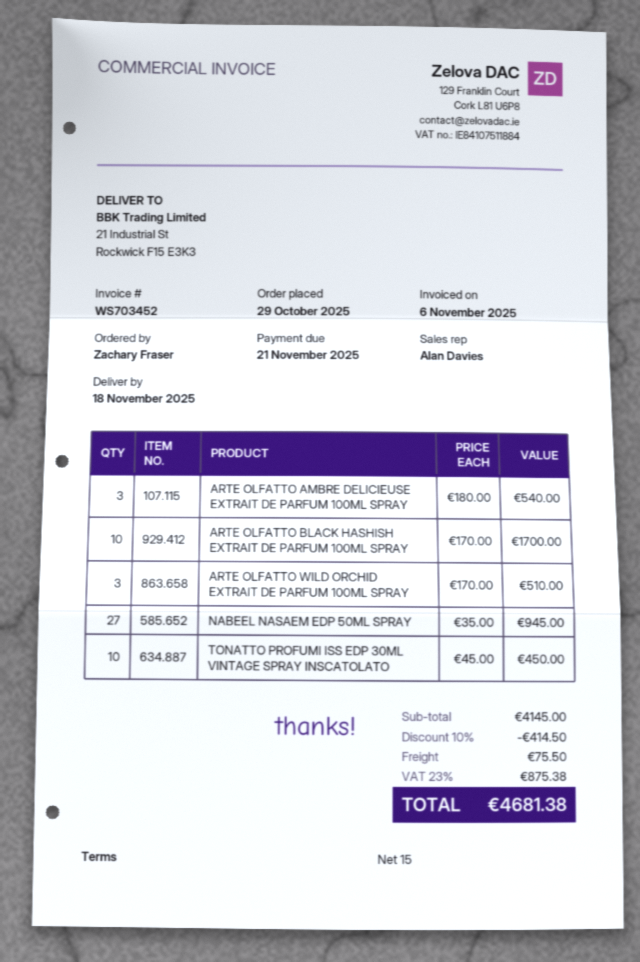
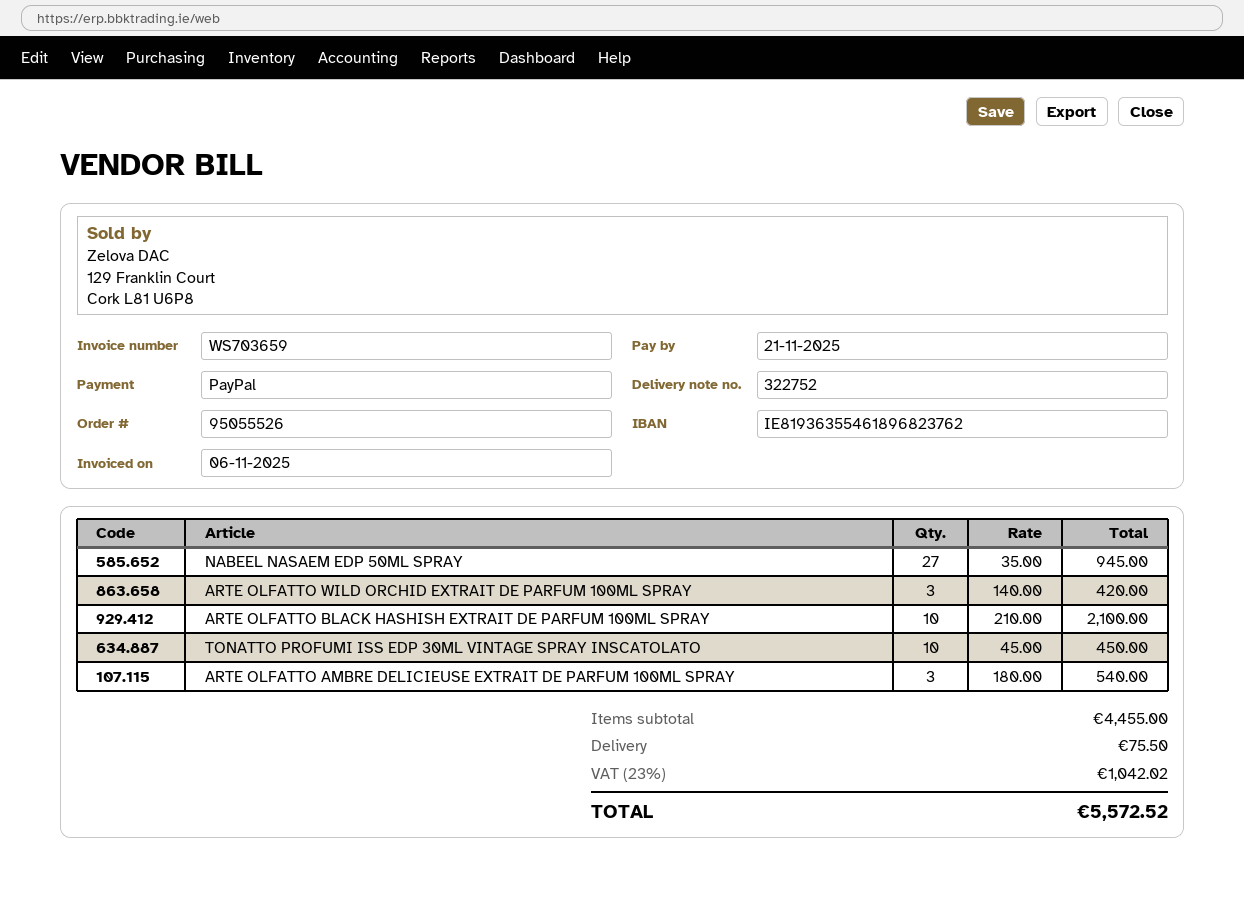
invoice number: WS703452 -> WS703659
ARTE OLFATTO BLACK HASHISH EXTRAIT DE PARFUM 100ML SPRAY: 10 x 170.00 = 1700.00 -> 10 x 210.00 = 2100.00
ARTE OLFATTO WILD ORCHID EXTRAIT DE PARFUM 100ML SPRAY: 3 x 170.00 = 510.00 -> 3 x 140.00 = 420.00
subtotal: 4145.00 -> 4455.00
discount: 10% = 414.50 -> none
tax: 23% = 875.38 -> 23% = 1042.02
total: 4681.38 -> 5572.52

